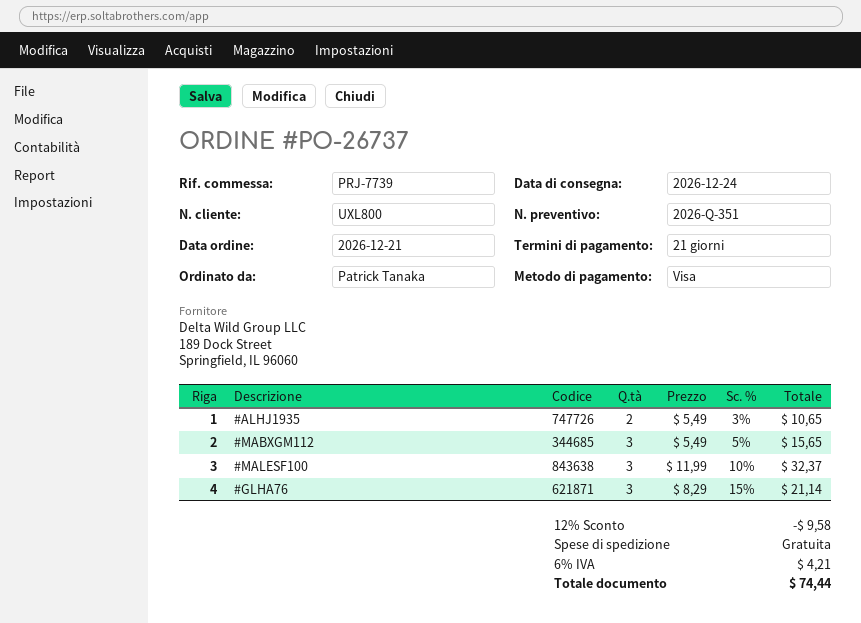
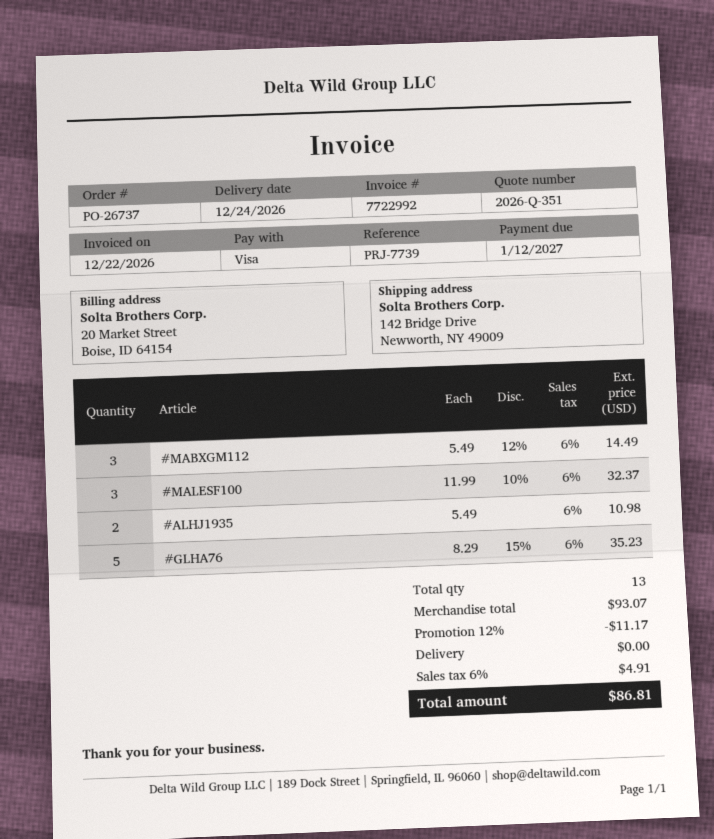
#ALHJ1935: 2 x 5.49 - 3% = 10.65 -> 2 x 5.49 = 10.98
#MABXGM112: 3 x 5.49 - 5% = 15.65 -> 3 x 5.49 - 12% = 14.49
#GLHA76: 3 x 8.29 - 15% = 21.14 -> 5 x 8.29 - 15% = 35.23
discount: 12% = 9.58 -> 12% = 11.17
tax: 6% = 4.21 -> 6% = 4.91
total: 74.44 -> 86.81

